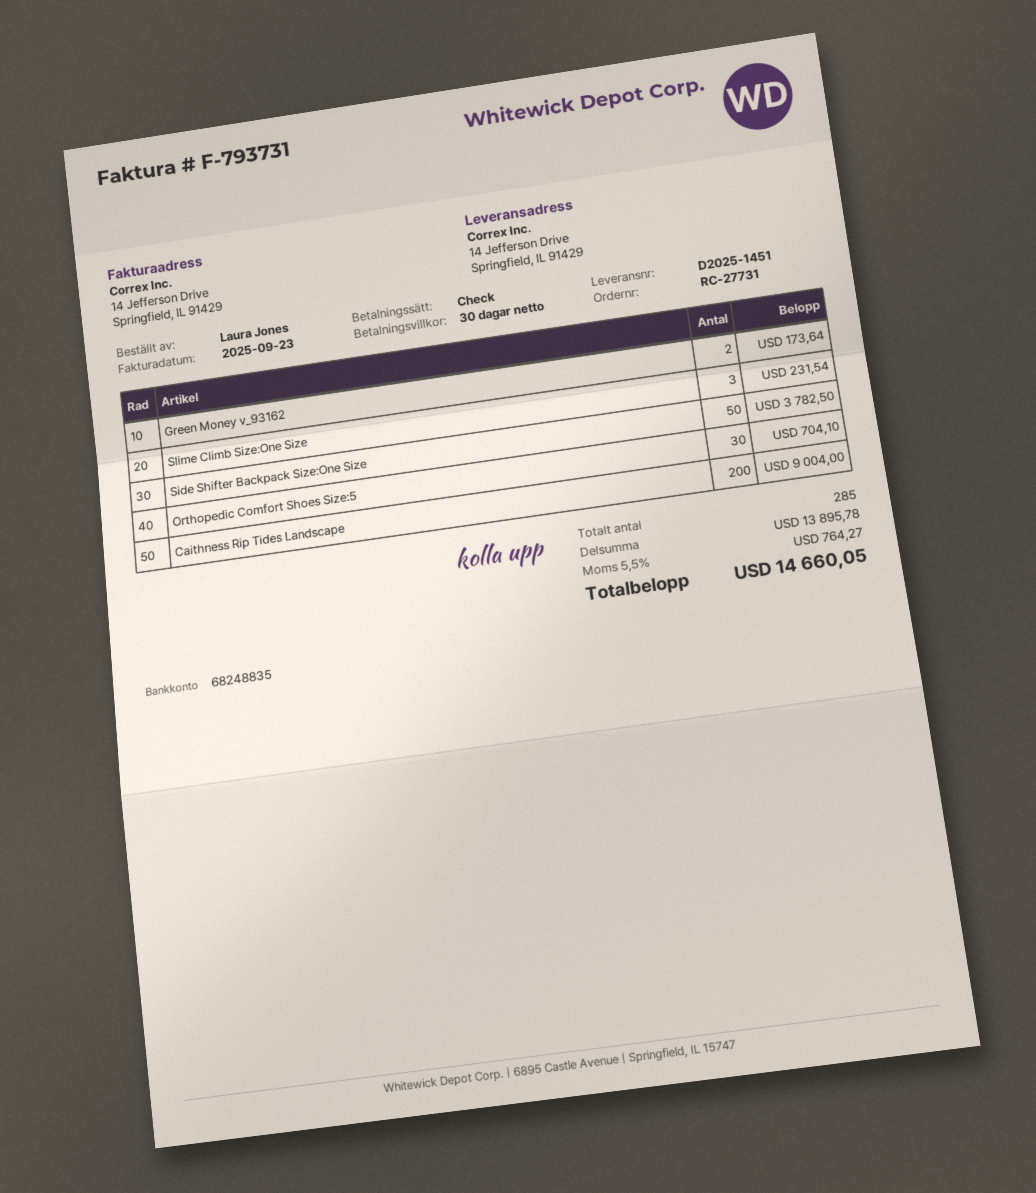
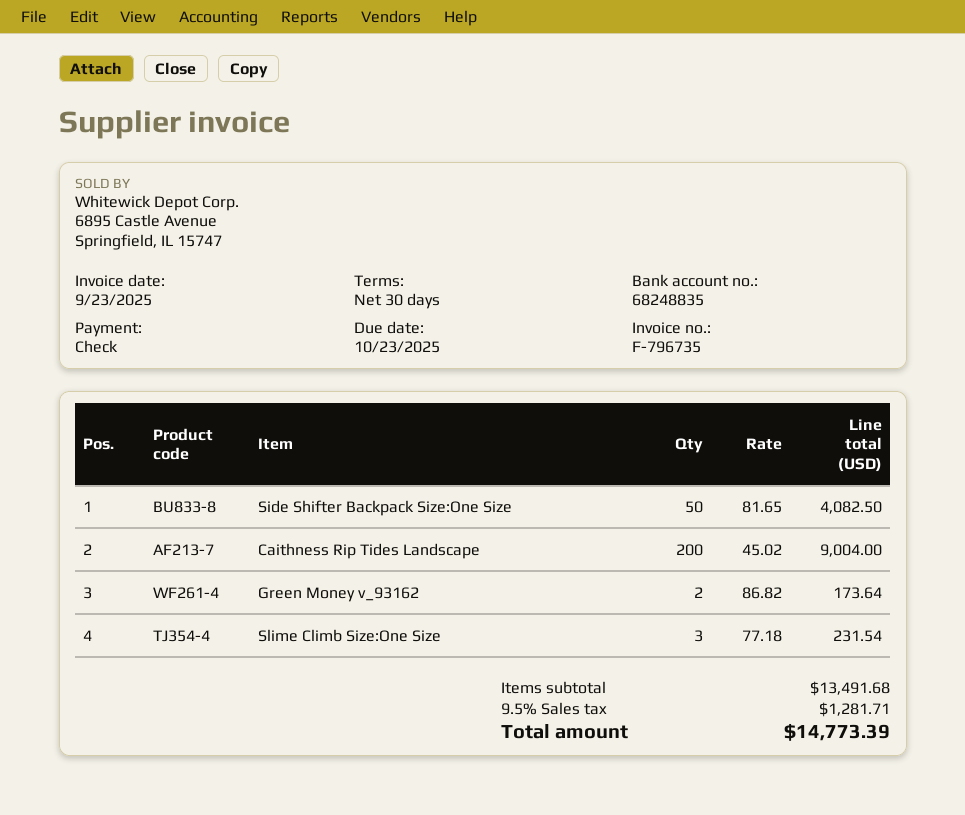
invoice number: F-793731 -> F-796735
Side Shifter Backpack Size:One Size: 50 for 3782.50 -> 50 for 4082.50
Orthopedic Comfort Shoes Size:5: 30 for 704.10 -> none
subtotal: 13895.78 -> 13491.68
tax: 5.5% = 764.27 -> 9.5% = 1281.71
total: 14660.05 -> 14773.39

